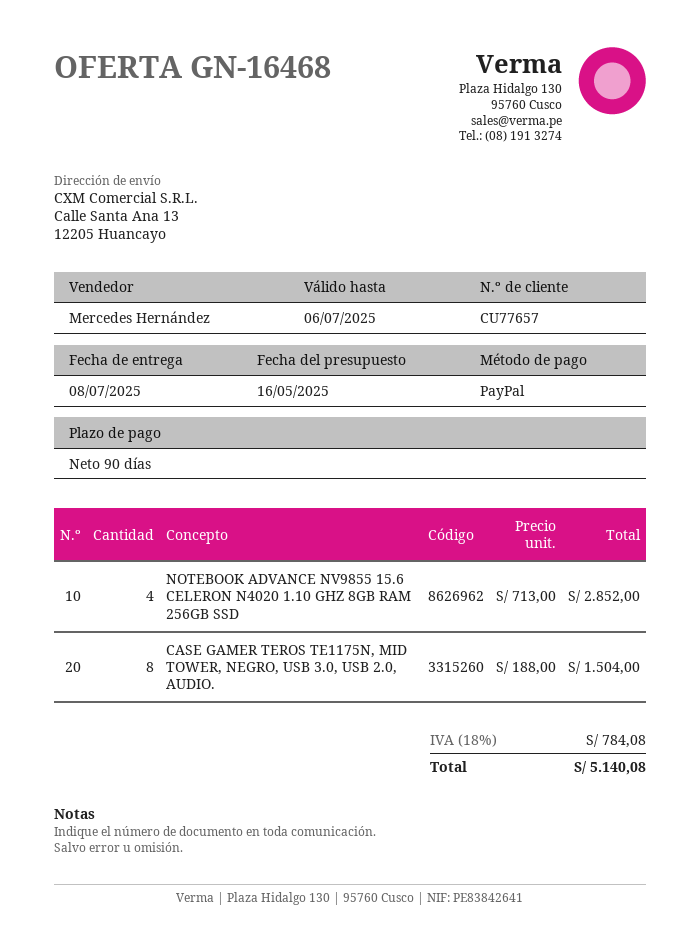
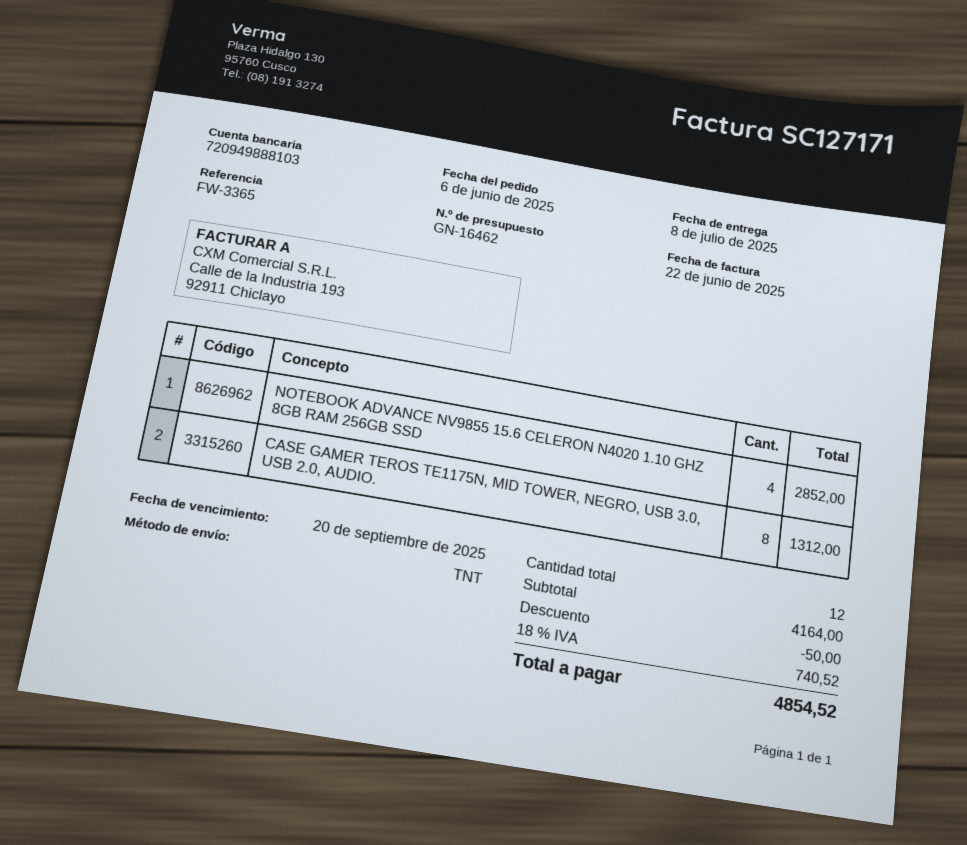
quote number: GN-16468 -> GN-16462
CASE GAMER TEROS TE1175N, MID TOWER, NEGRO, USB 3.0, USB 2.0, AUDIO.: 8 for 1504.00 -> 8 for 1312.00
discount: none -> 50.00
tax: 18% = 784.08 -> 18% = 740.52
total: 5140.08 -> 4854.52

